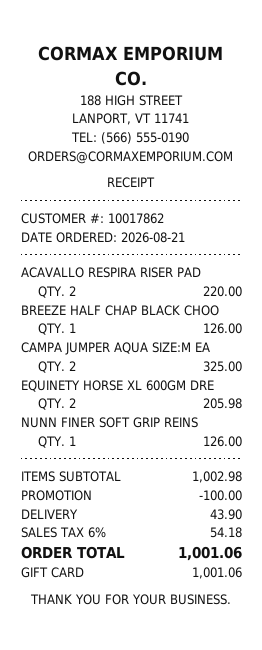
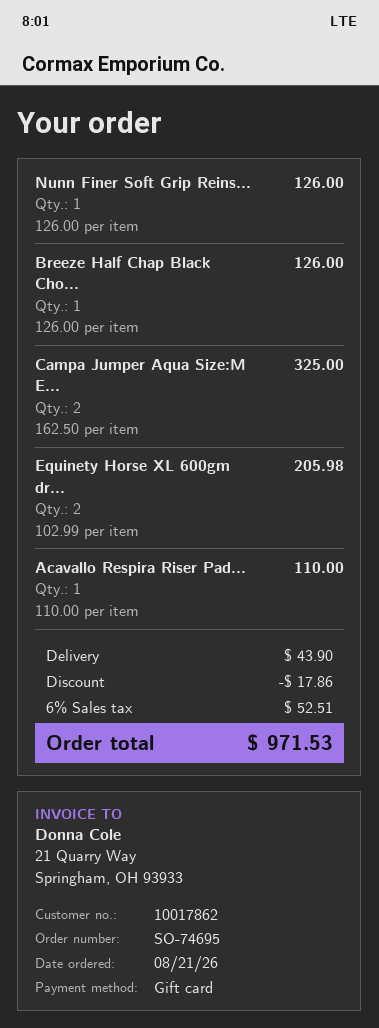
ACAVALLO RESPIRA RISER PAD: 2 for 220.00 -> 1 for 110.00
discount: 100.00 -> 17.86
tax: 6% = 54.18 -> 6% = 52.51
total: 1001.06 -> 971.53

